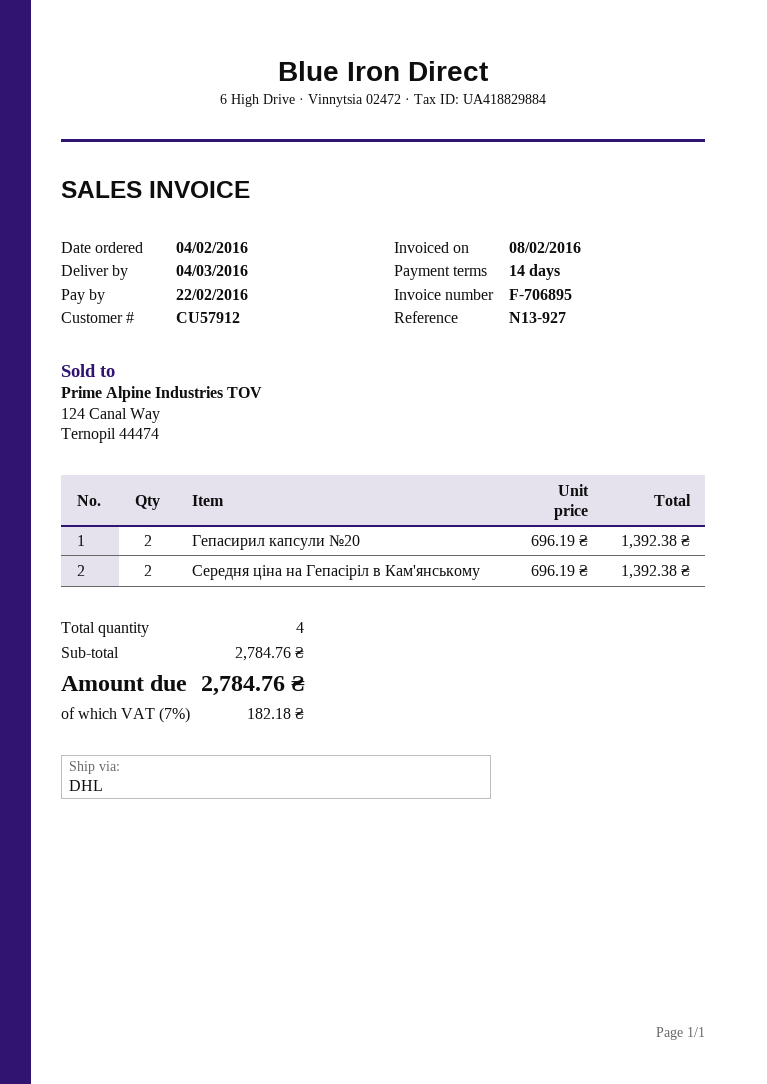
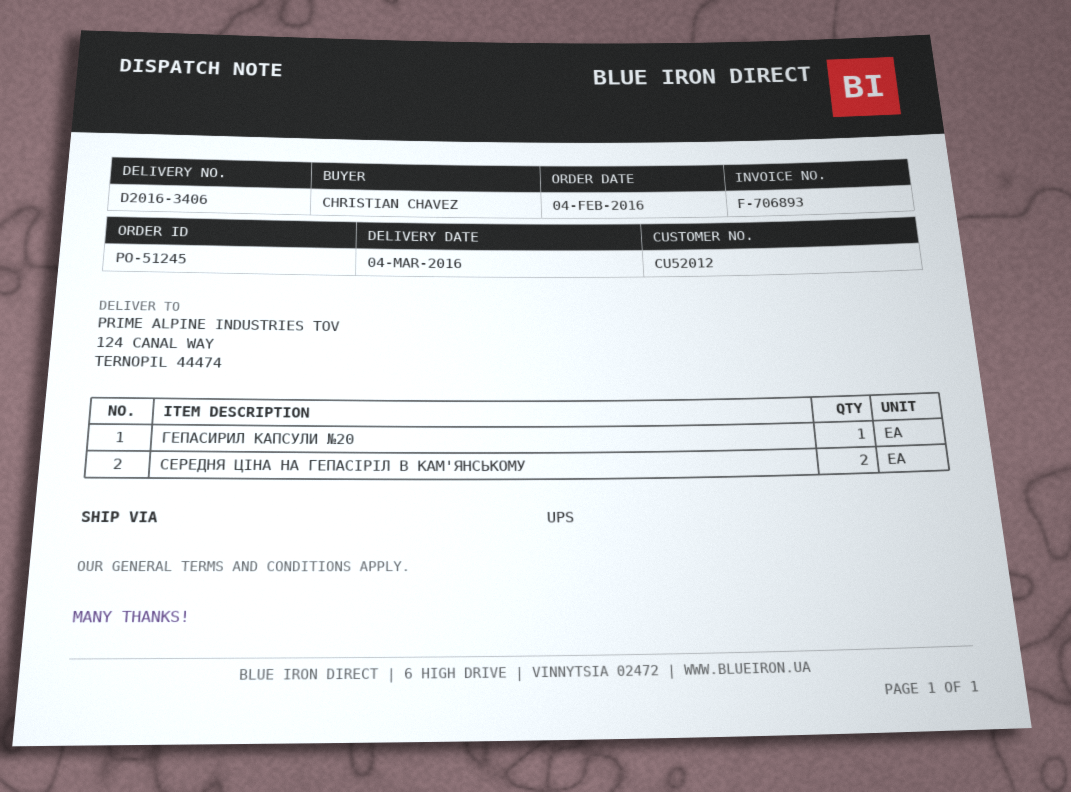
invoice number: F-706895 -> F-706893
customer number: CU57912 -> CU52012
shipping method: DHL -> UPS
Гепасирил капсули №20: 2 -> 1

